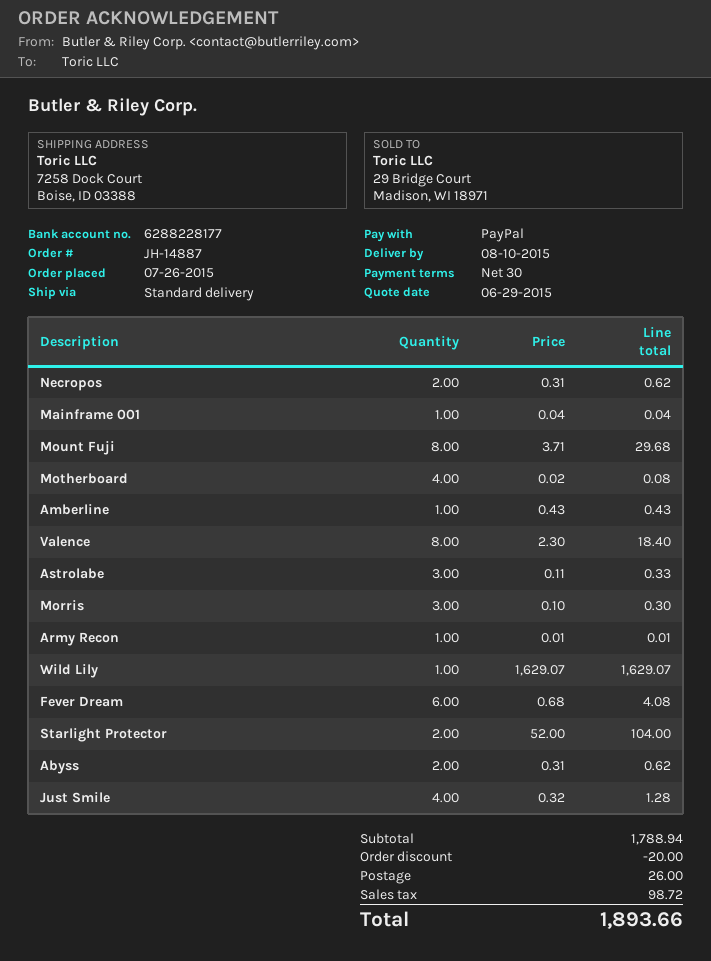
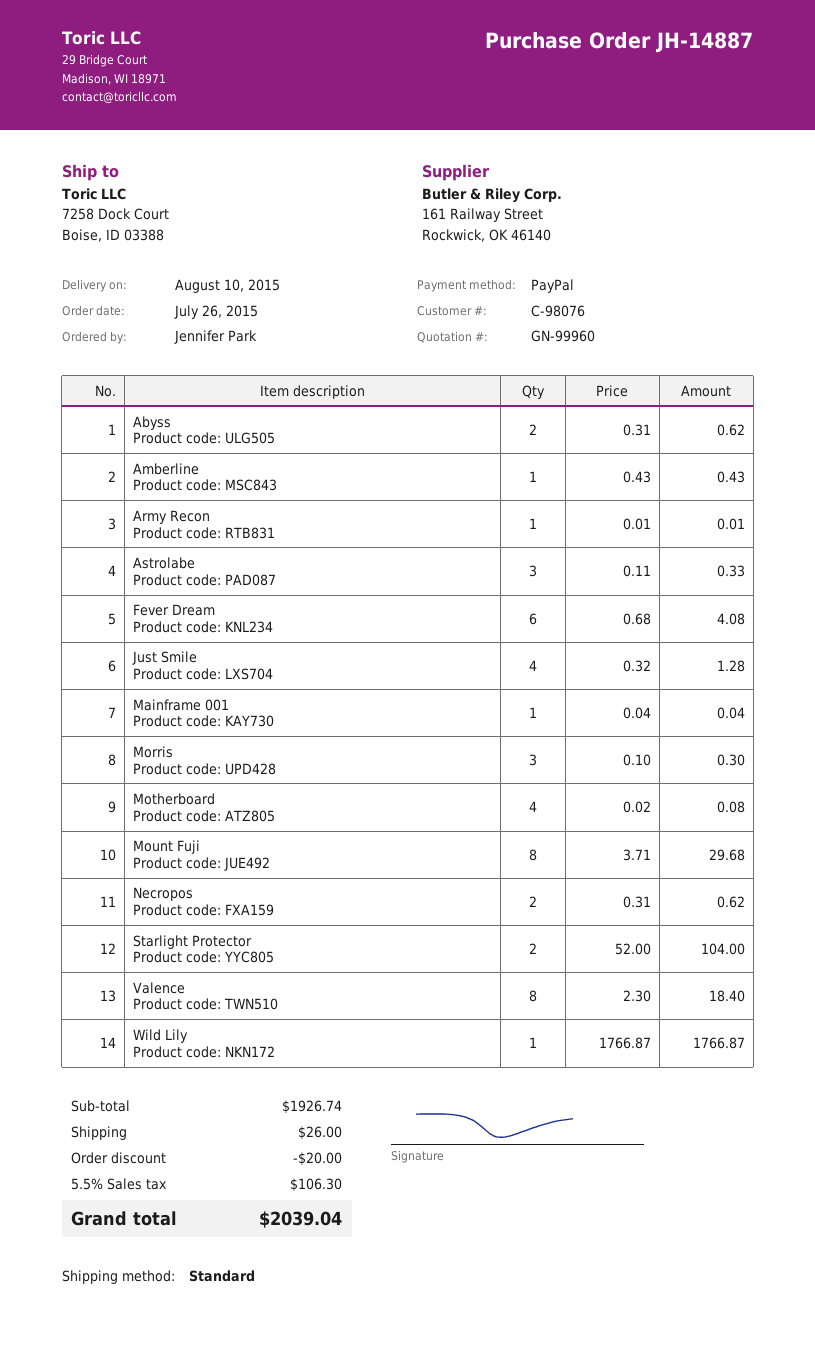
Wild Lily: 1 x 1629.07 = 1629.07 -> 1 x 1766.87 = 1766.87
subtotal: 1788.94 -> 1926.74
tax: 98.72 -> 106.30
total: 1893.66 -> 2039.04

